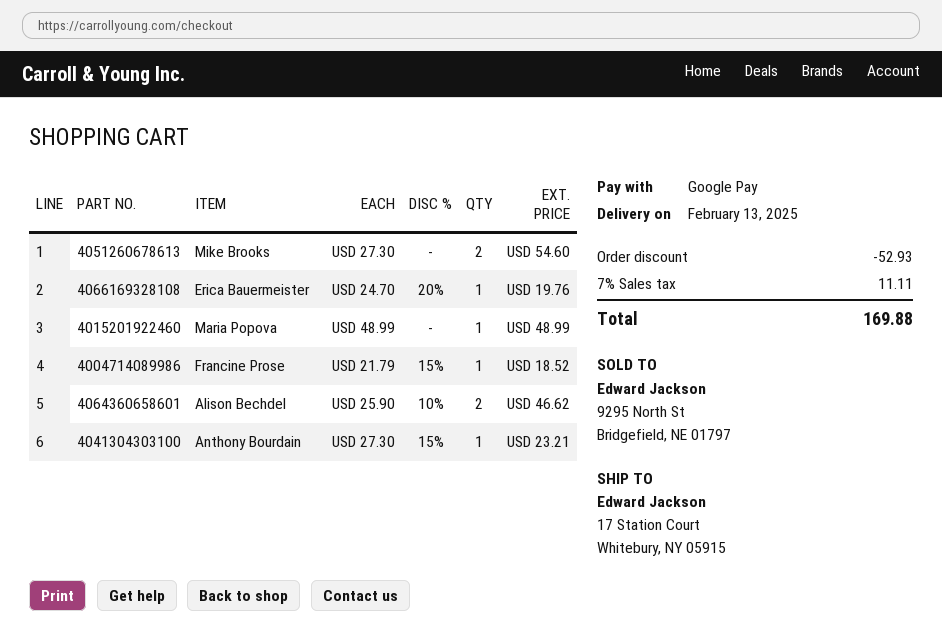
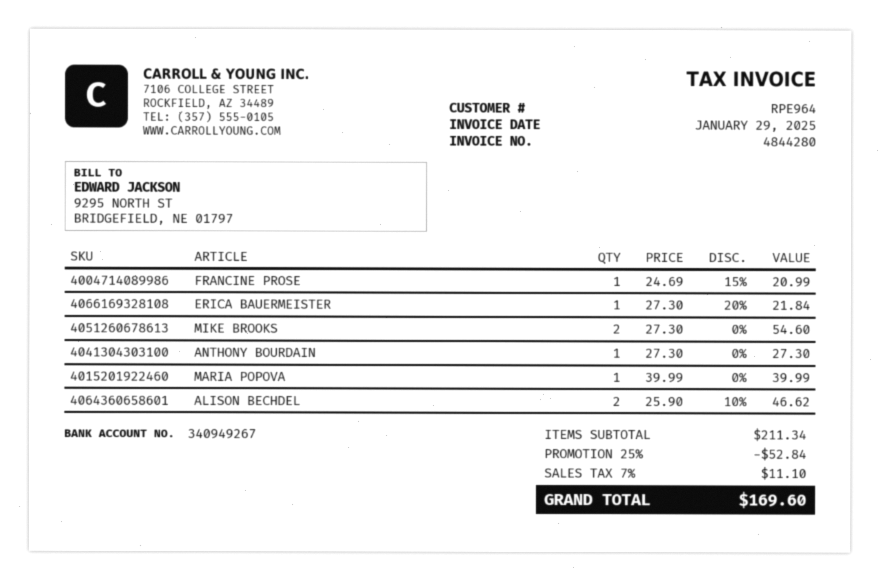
Erica Bauermeister: 1 x 24.70 - 20% = 19.76 -> 1 x 27.30 - 20% = 21.84
Maria Popova: 1 x 48.99 = 48.99 -> 1 x 39.99 = 39.99
Francine Prose: 1 x 21.79 - 15% = 18.52 -> 1 x 24.69 - 15% = 20.99
Anthony Bourdain: 1 x 27.30 - 15% = 23.21 -> 1 x 27.30 = 27.30
discount: 52.93 -> 52.84
tax: 7% = 11.11 -> 7% = 11.10
total: 169.88 -> 169.60

